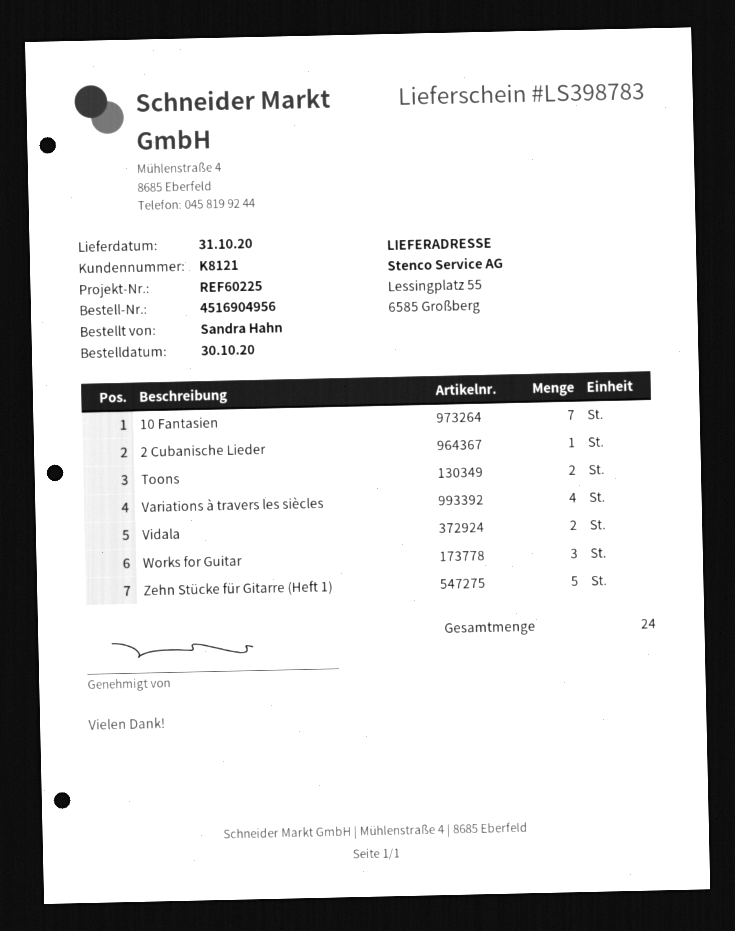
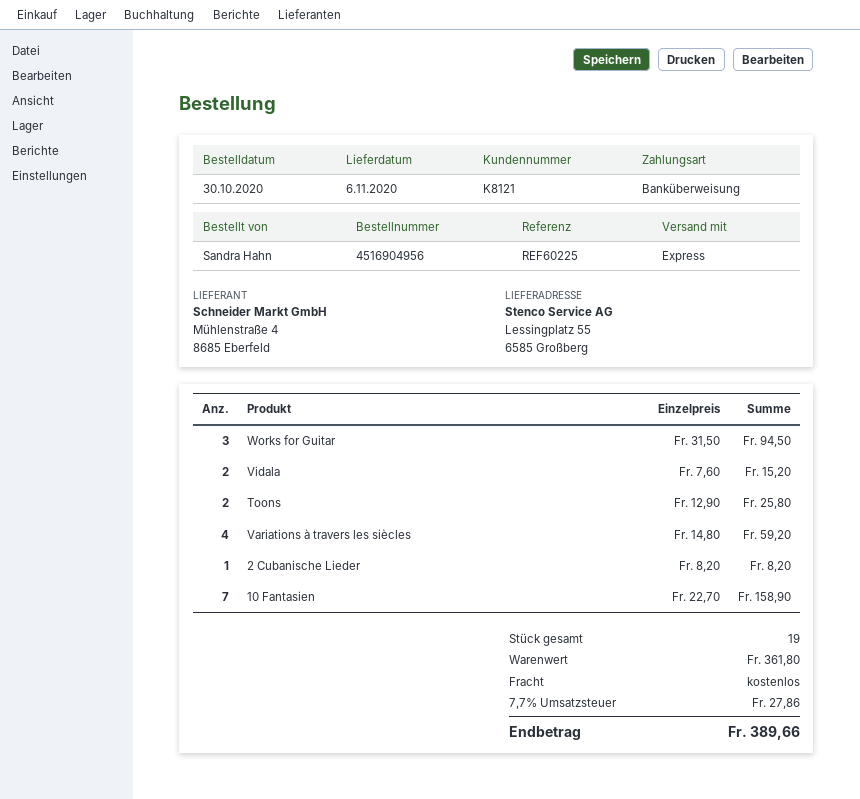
delivery date: 2020-10-31 -> 2020-11-06
Zehn Stücke für Gitarre (Heft 1): 5 -> none
total quantity: 24 -> 19

